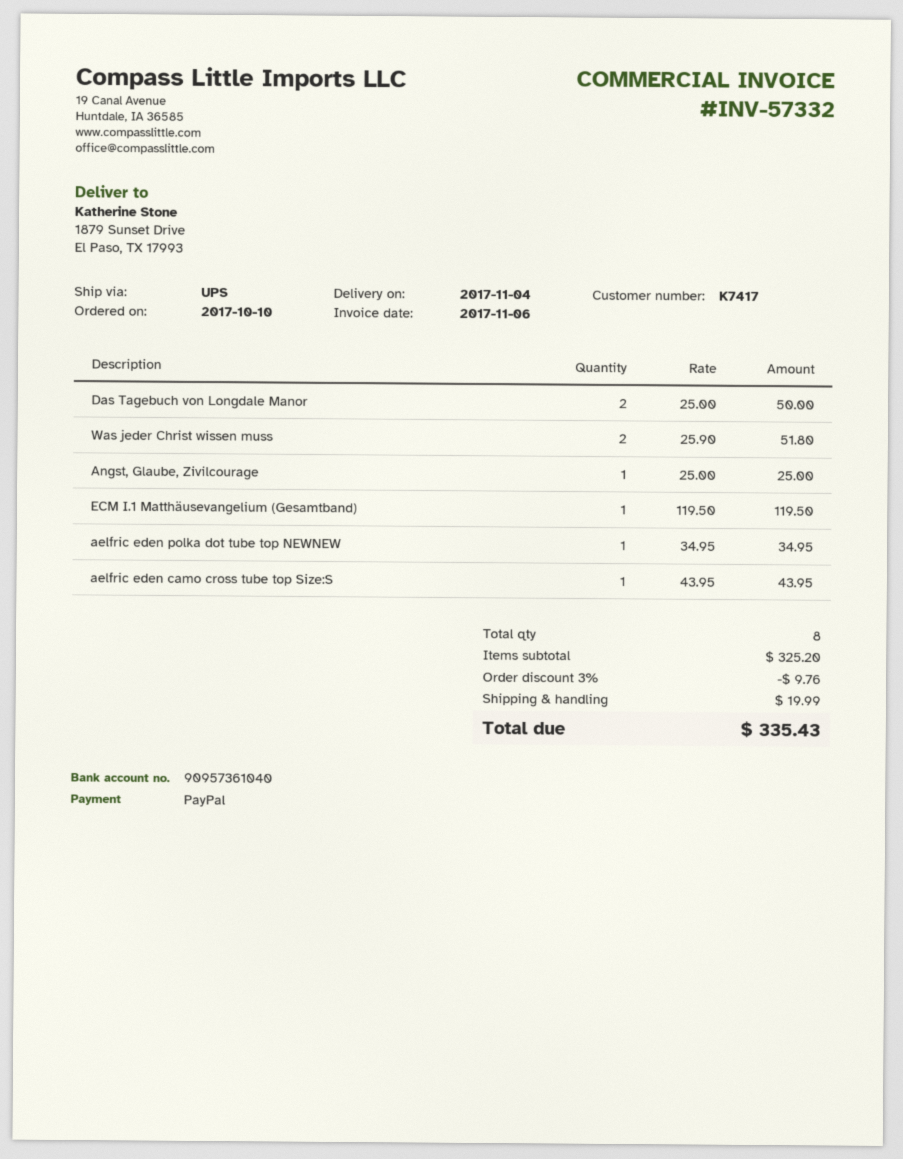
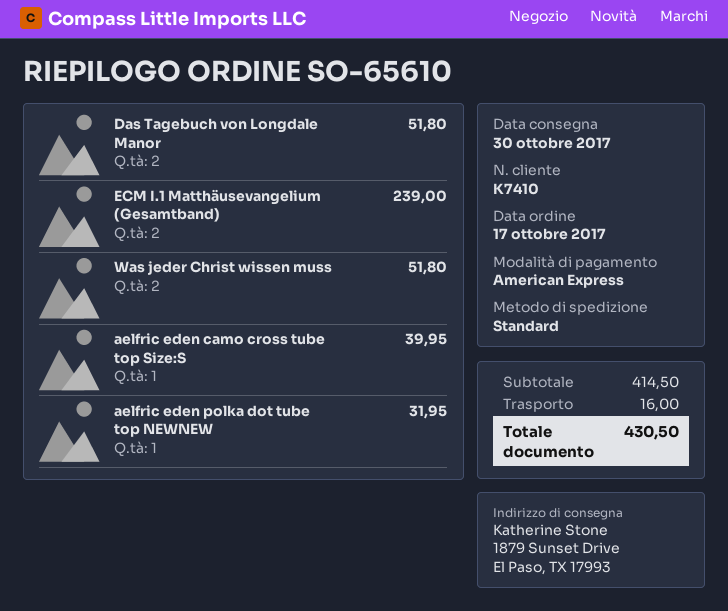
order date: 2017-10-10 -> 2017-10-17
delivery date: 2017-11-04 -> 2017-10-30
customer number: K7417 -> K7410
payment method: PayPal -> American Express
shipping method: UPS -> standard
Das Tagebuch von Longdale Manor: 2 for 50.00 -> 2 for 51.80
Angst, Glaube, Zivilcourage: 1 for 25.00 -> none
ECM I.1 Matthäusevangelium (Gesamtband): 1 for 119.50 -> 2 for 239.00
aelfric eden polka dot tube top NEWNEW: 1 for 34.95 -> 1 for 31.95
aelfric eden camo cross tube top Size:S: 1 for 43.95 -> 1 for 39.95
subtotal: 325.20 -> 414.50
discount: 3% = 9.76 -> none
shipping: 19.99 -> 16.00
total: 335.43 -> 430.50

